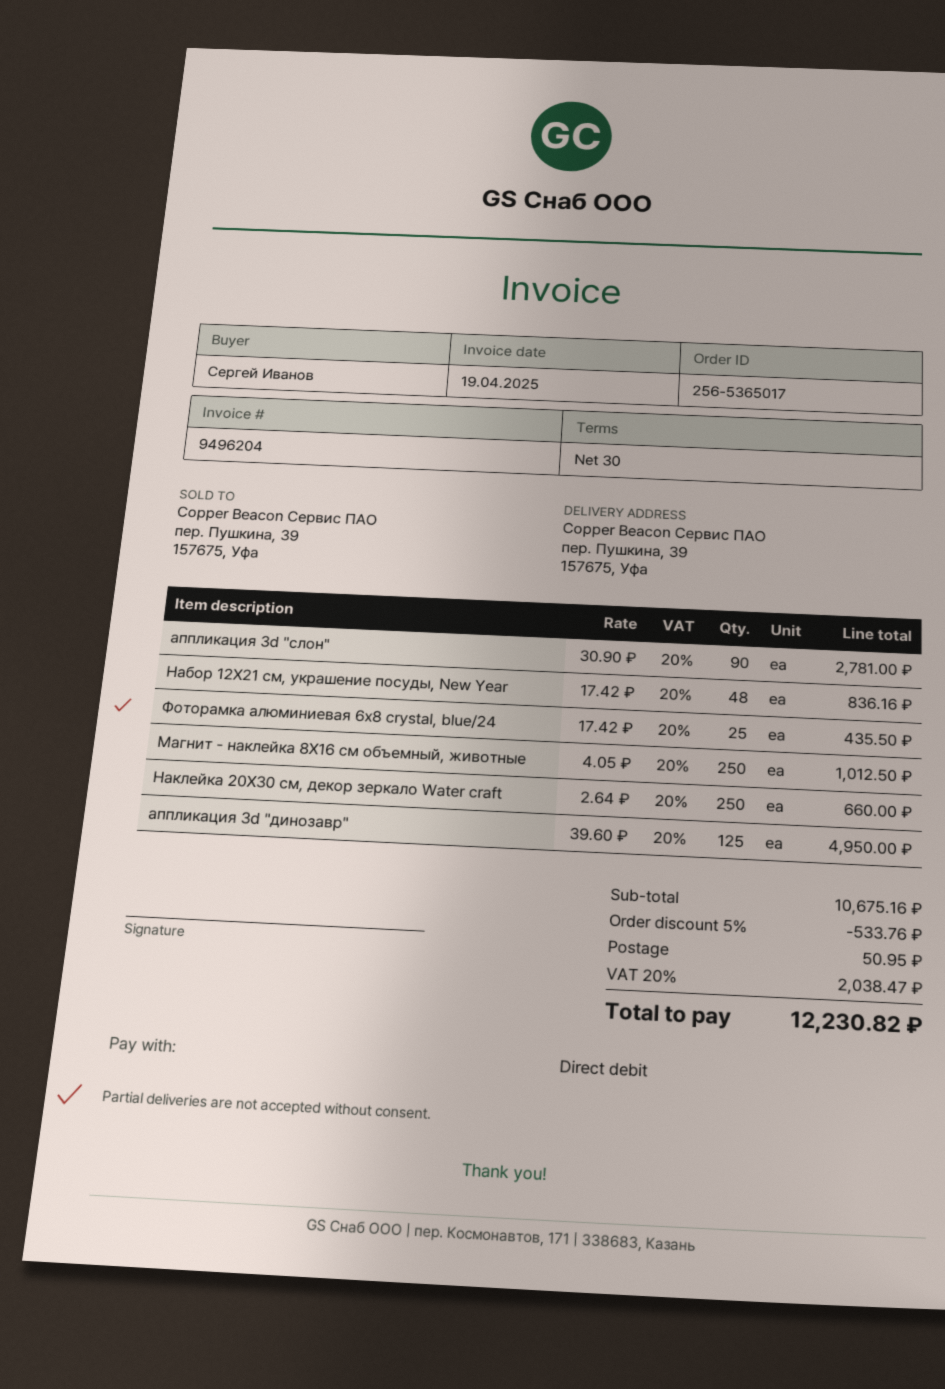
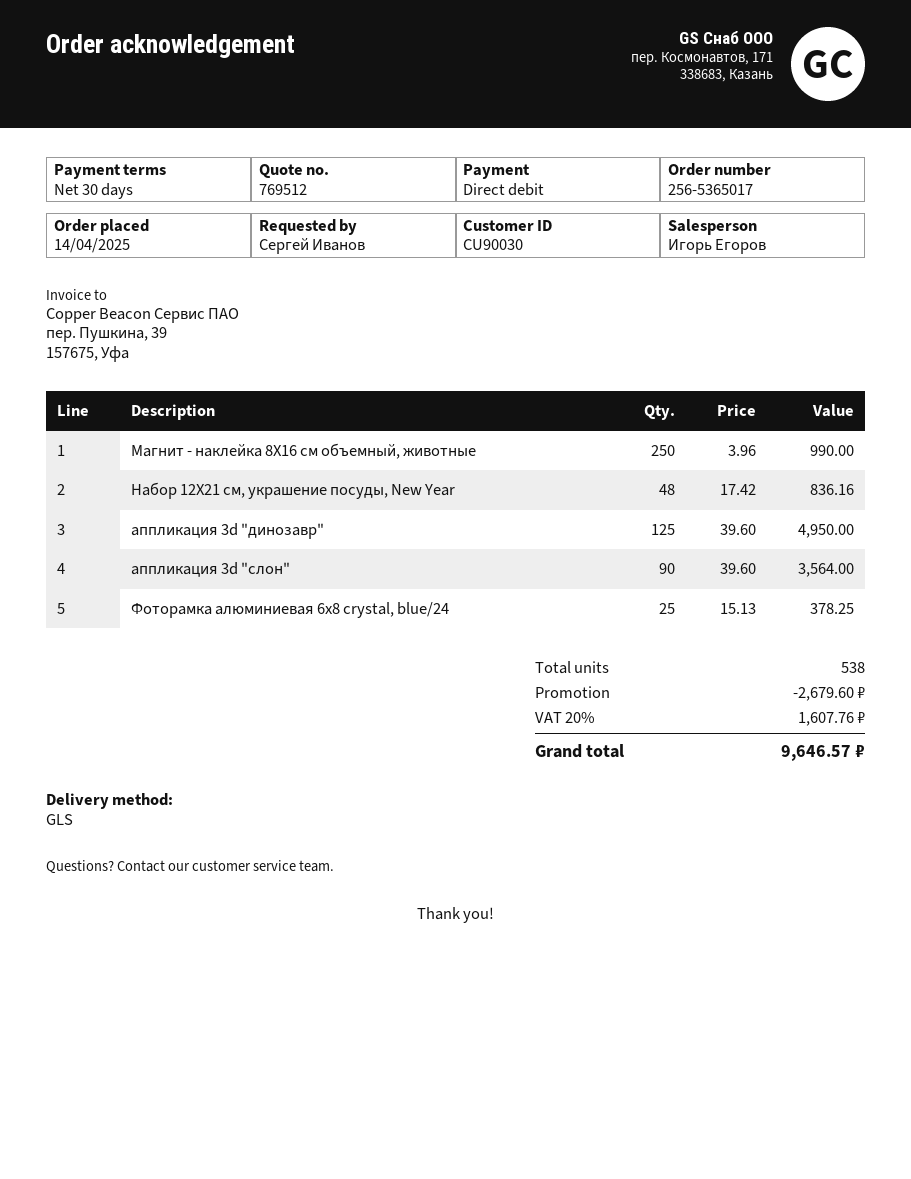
аппликация 3d "слон": 90 x 30.90 = 2781.00 -> 90 x 39.60 = 3564.00
Фоторамка алюминиевая 6х8 crystal, blue/24: 25 x 17.42 = 435.50 -> 25 x 15.13 = 378.25
Магнит - наклейка 8X16 см объемный, животные: 250 x 4.05 = 1012.50 -> 250 x 3.96 = 990.00
Наклейка 20X30 см, декор зеркало Water craft: 250 x 2.64 = 660.00 -> none
discount: 533.76 -> 2679.60
shipping: 50.95 -> none
tax: 20% = 2038.47 -> 20% = 1607.76
total: 12230.82 -> 9646.57

